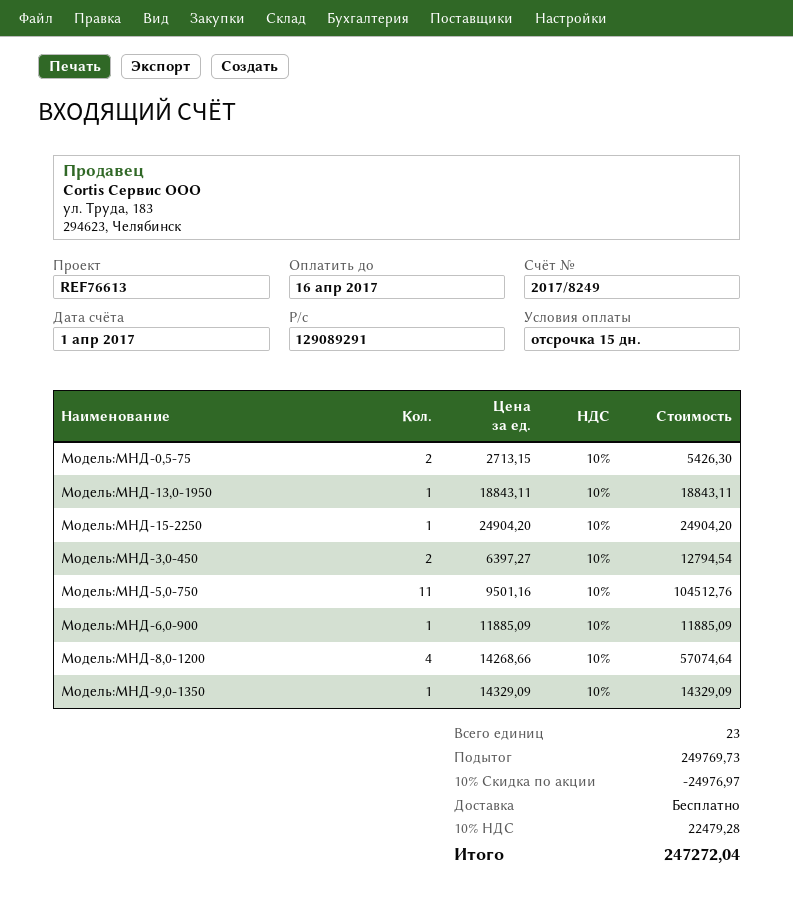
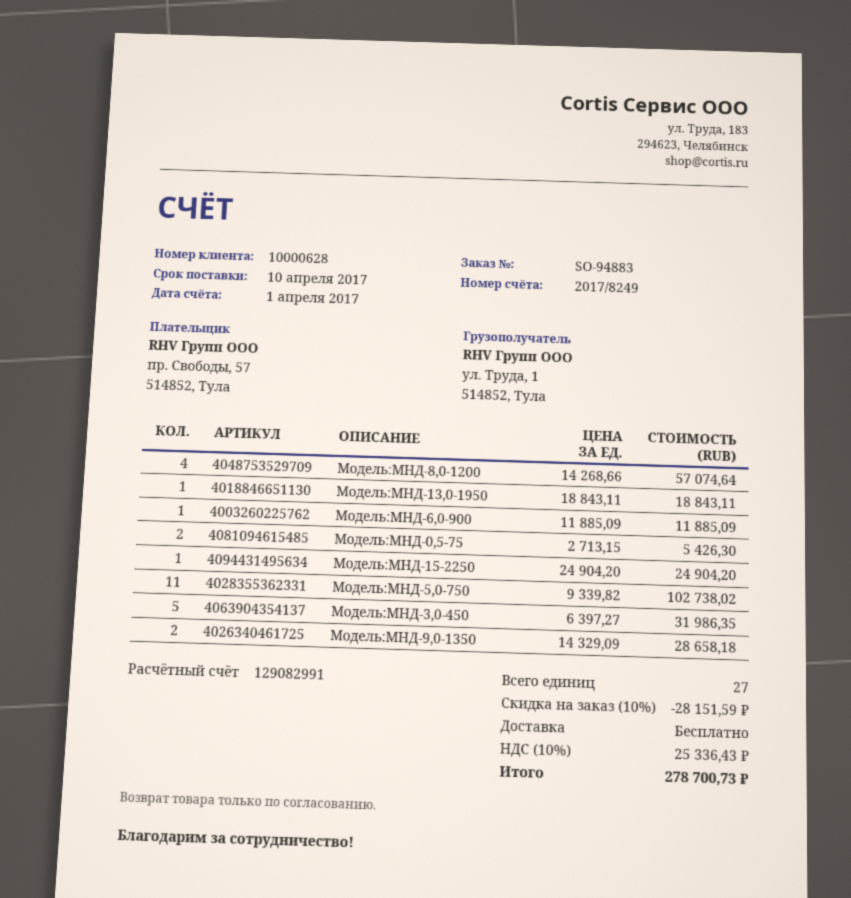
bank account: 129089291 -> 129082991
Модель:МНД-3,0-450: 2 x 6397.27 = 12794.54 -> 5 x 6397.27 = 31986.35
Модель:МНД-5,0-750: 11 x 9501.16 = 104512.76 -> 11 x 9339.82 = 102738.02
Модель:МНД-9,0-1350: 1 x 14329.09 = 14329.09 -> 2 x 14329.09 = 28658.18
total quantity: 23 -> 27
discount: 10% = 24976.97 -> 10% = 28151.59
tax: 10% = 22479.28 -> 10% = 25336.43
total: 247272.04 -> 278700.73

